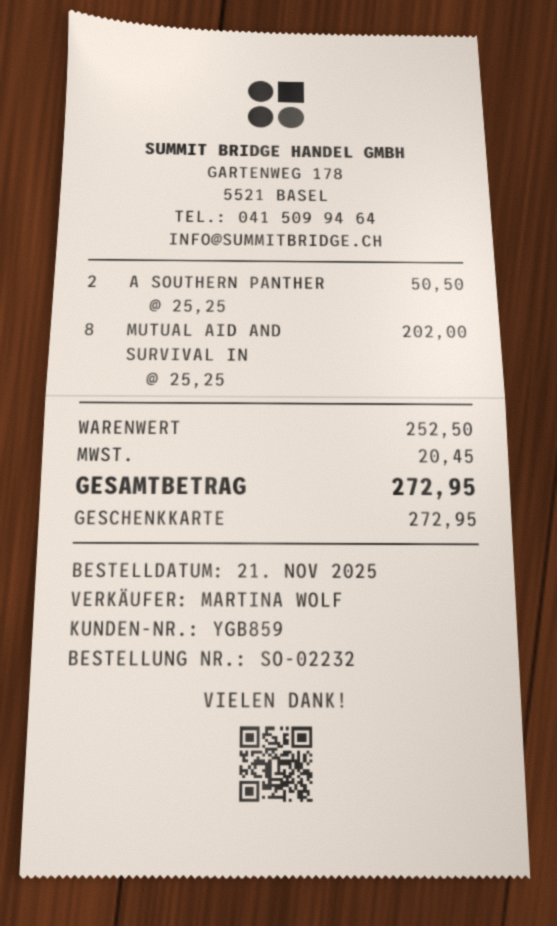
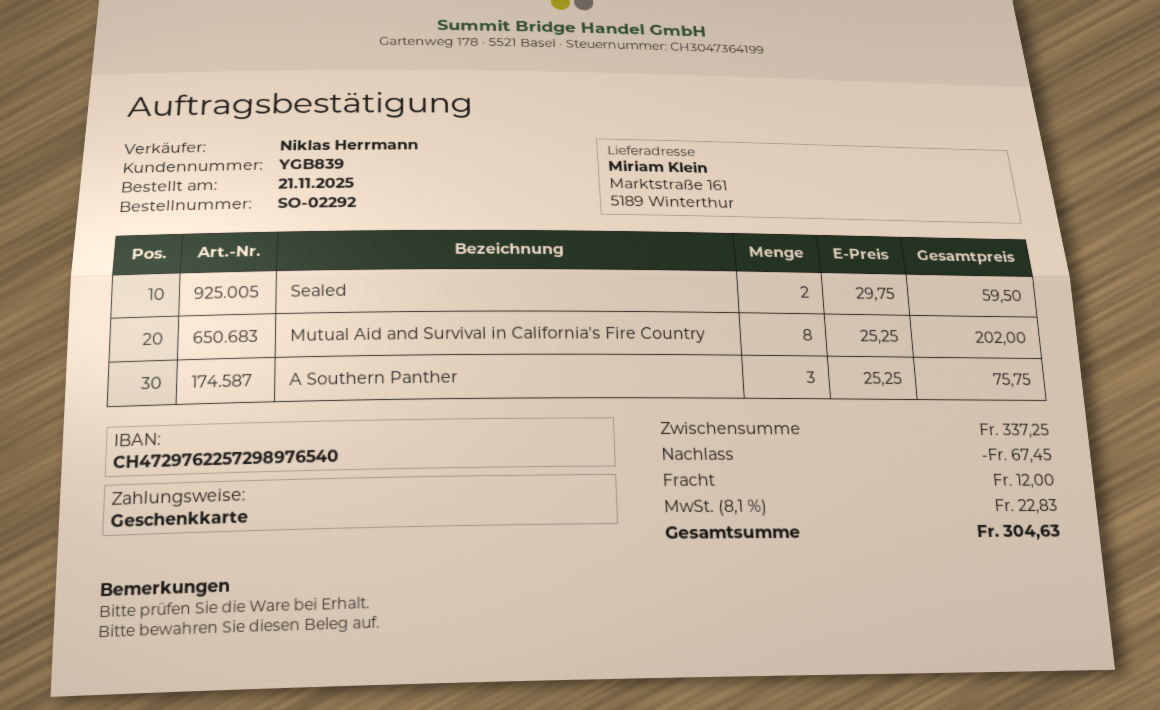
order number: SO-02232 -> SO-02292
customer number: YGB859 -> YGB839
sales rep: MARTINA WOLF -> Niklas Herrmann
A SOUTHERN PANTHER: 2 x 25.25 = 50.50 -> 3 x 25.25 = 75.75
Sealed: none -> 2 x 29.75 = 59.50
subtotal: 252.50 -> 337.25
discount: none -> 67.45
shipping: none -> 12.00
tax: 20.45 -> 22.83
total: 272.95 -> 304.63

